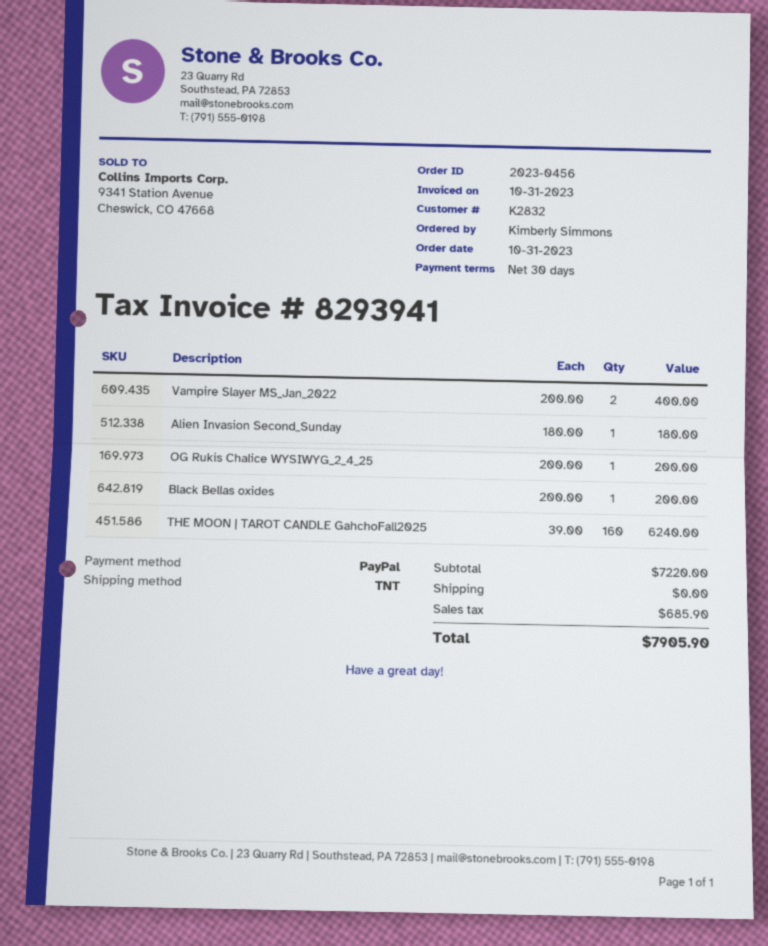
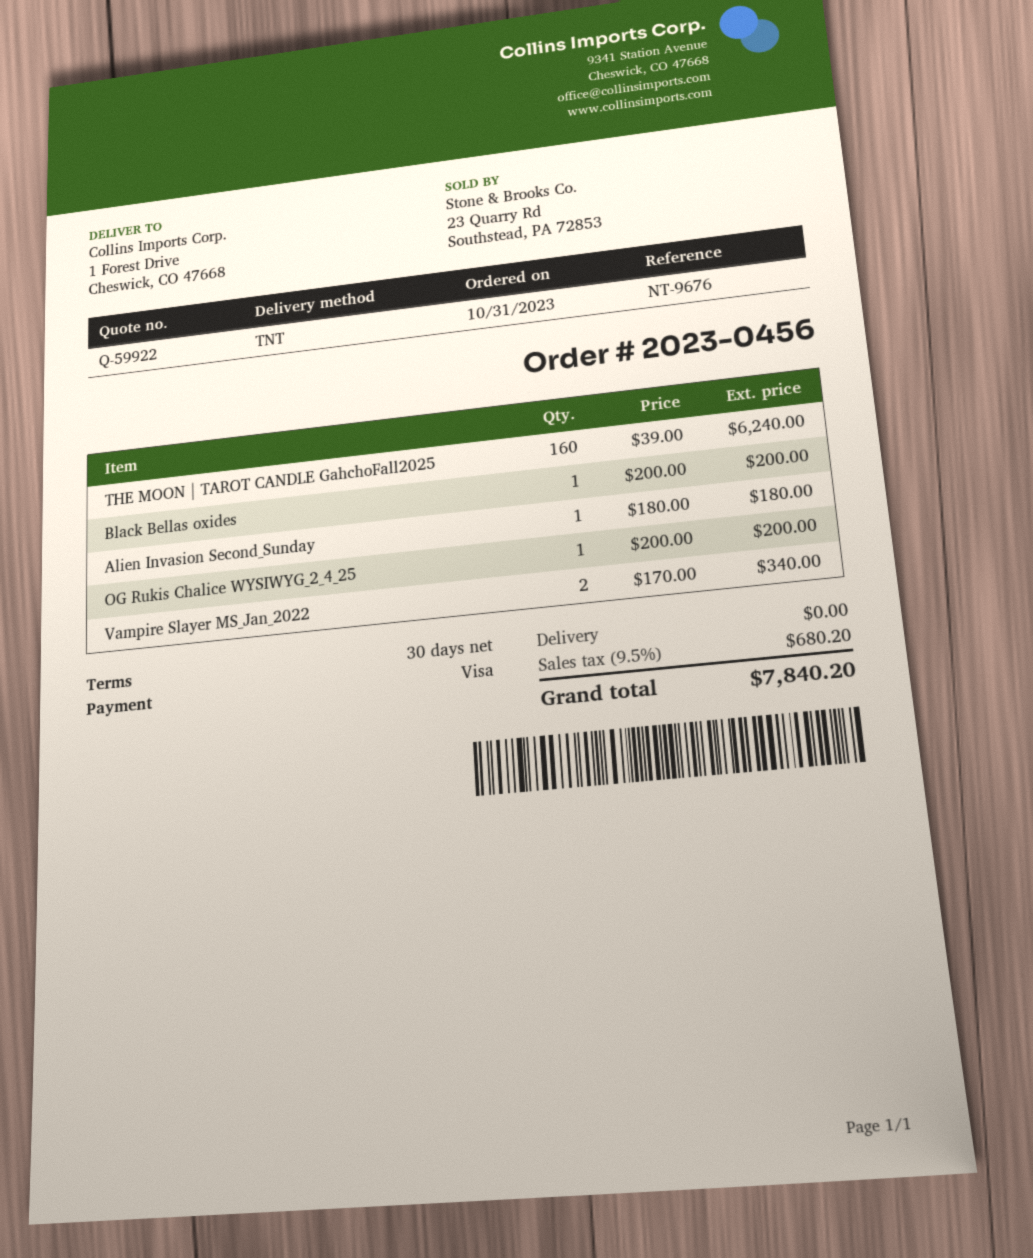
payment method: PayPal -> Visa
Vampire Slayer MS_Jan_2022: 2 x 200.00 = 400.00 -> 2 x 170.00 = 340.00
tax: 685.90 -> 680.20
total: 7905.90 -> 7840.20

